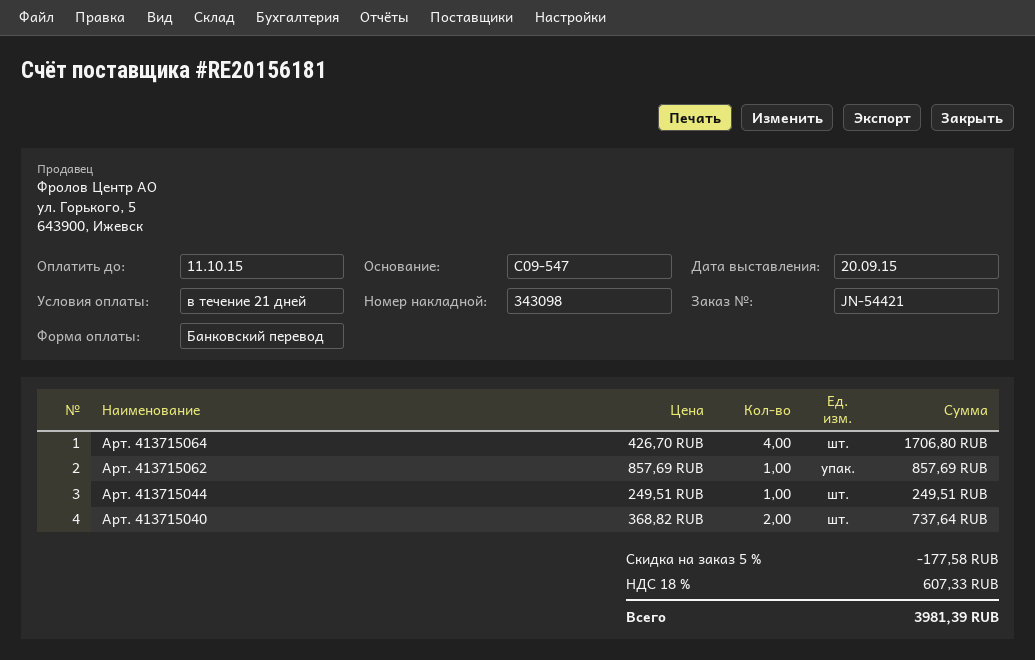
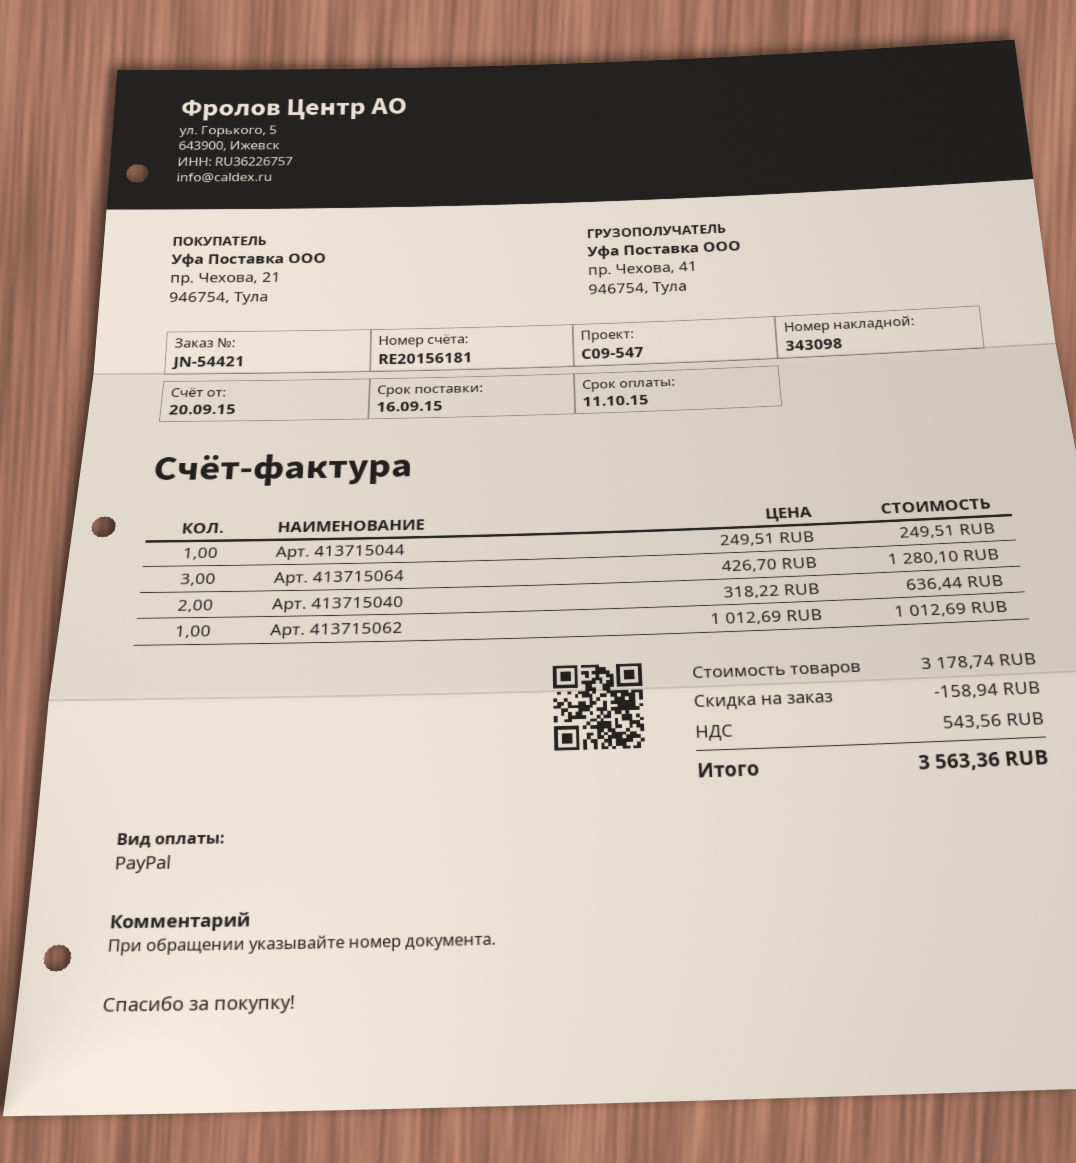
payment method: bank transfer -> PayPal
Арт. 413715064: 4 x 426.70 = 1706.80 -> 3 x 426.70 = 1280.10
Арт. 413715062: 1 x 857.69 = 857.69 -> 1 x 1012.69 = 1012.69
Арт. 413715040: 2 x 368.82 = 737.64 -> 2 x 318.22 = 636.44
discount: 177.58 -> 158.94
tax: 607.33 -> 543.56
total: 3981.39 -> 3563.36

